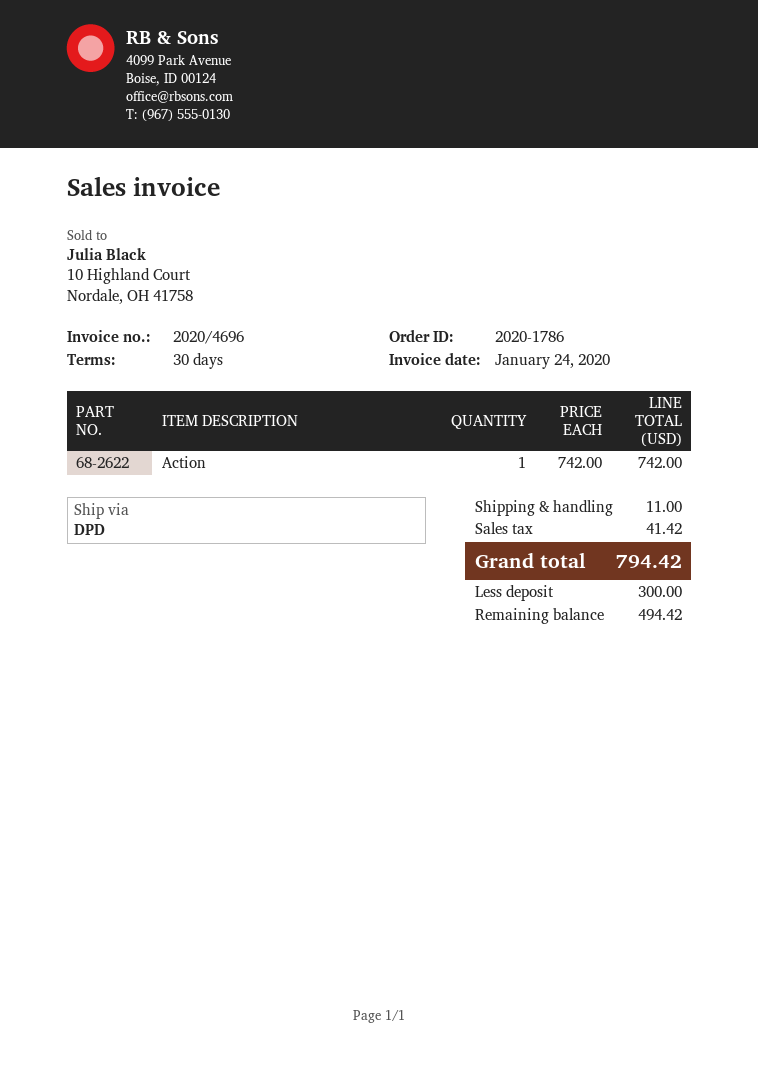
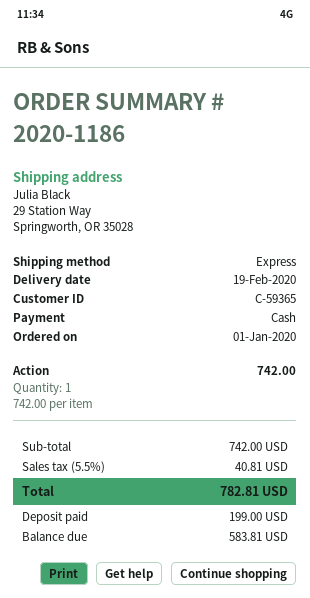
order number: 2020-1786 -> 2020-1186
shipping method: DPD -> express
shipping: 11.00 -> none
tax: 41.42 -> 40.81
total: 794.42 -> 782.81
deposit: 300.00 -> 199.00
balance: 494.42 -> 583.81

